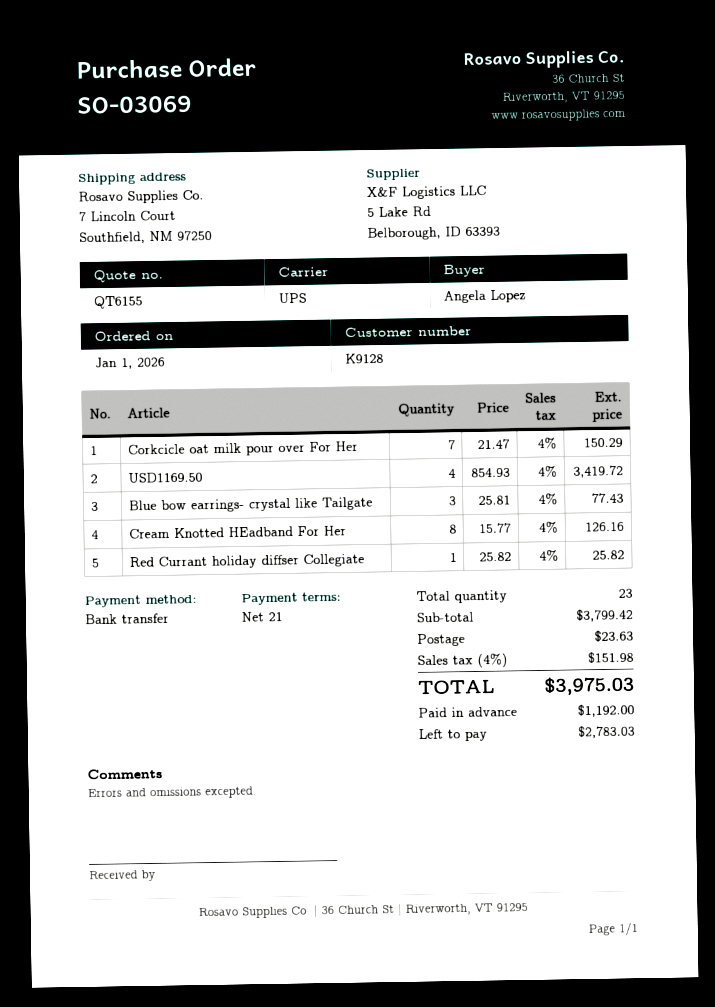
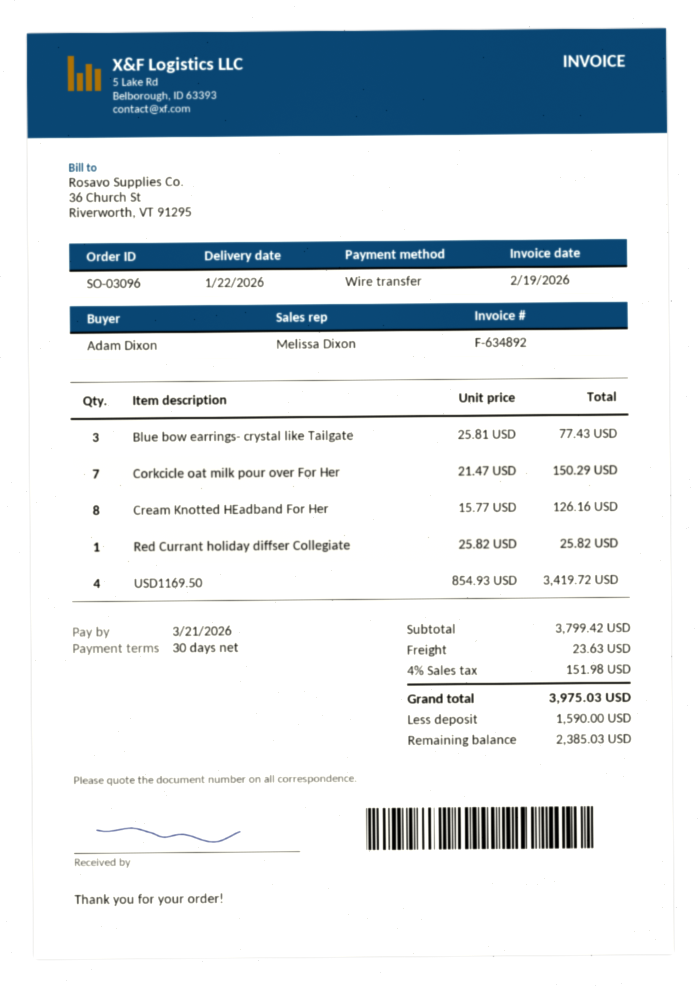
order number: SO-03069 -> SO-03096
payment terms: 21 days -> 30 days
ordered by: Angela Lopez -> Adam Dixon
deposit: 1192.00 -> 1590.00
balance: 2783.03 -> 2385.03

